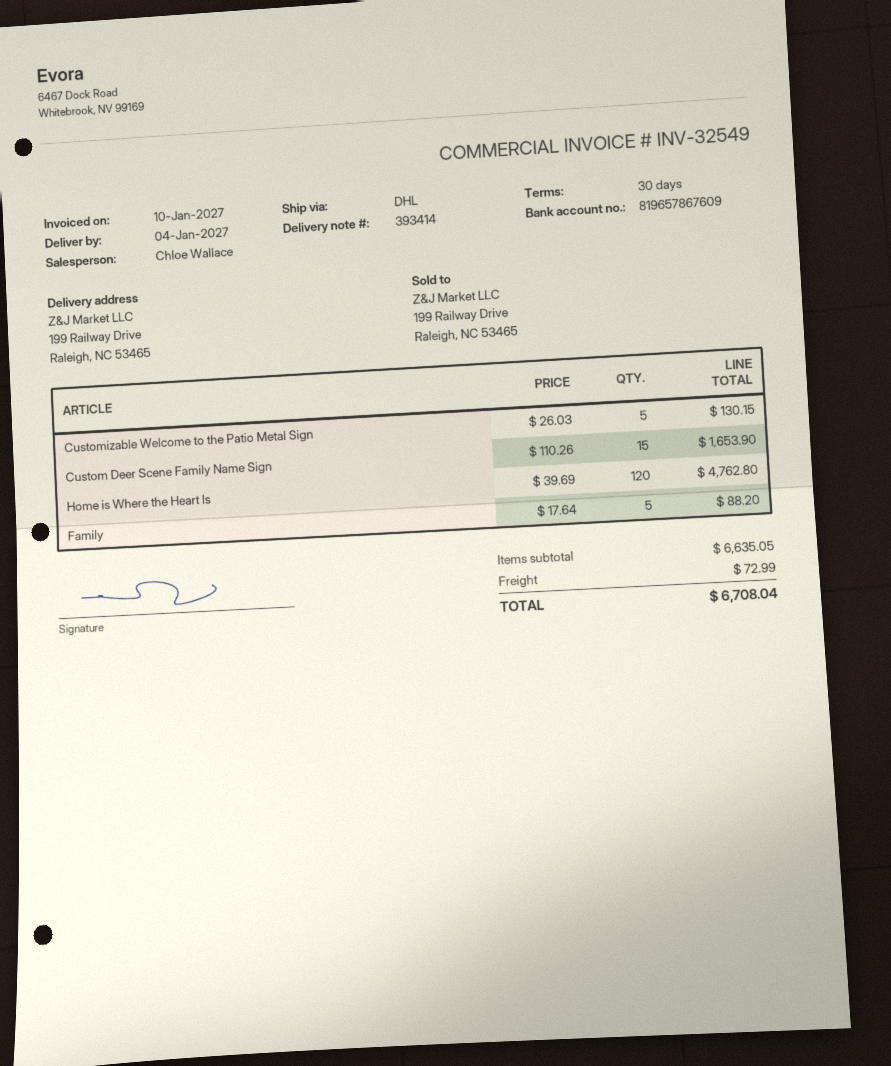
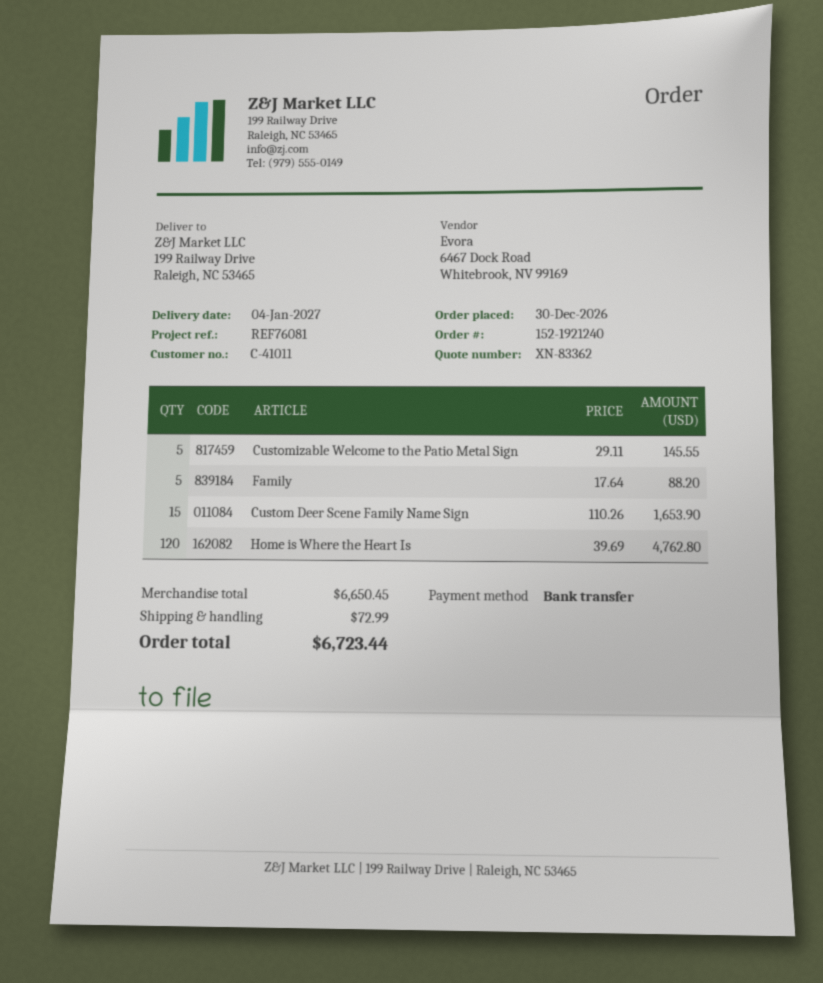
Customizable Welcome to the Patio Metal Sign: 5 x 26.03 = 130.15 -> 5 x 29.11 = 145.55
subtotal: 6635.05 -> 6650.45
total: 6708.04 -> 6723.44

